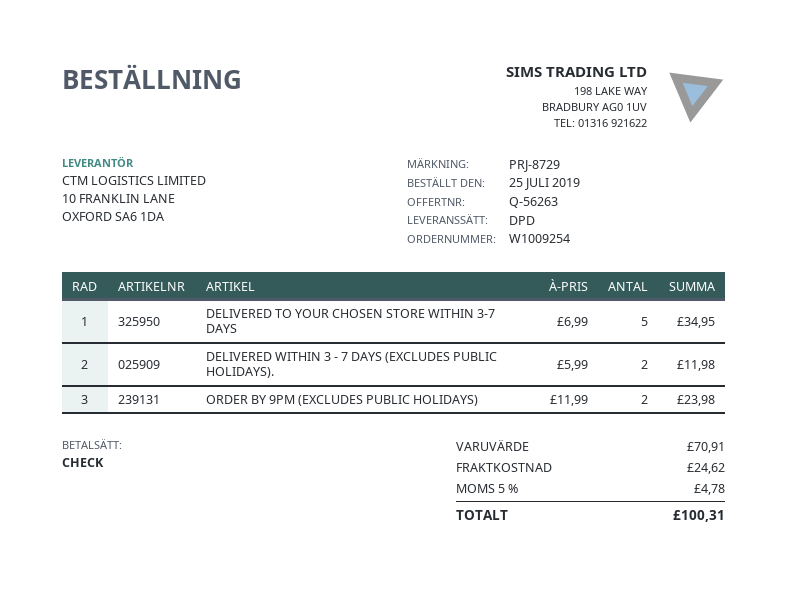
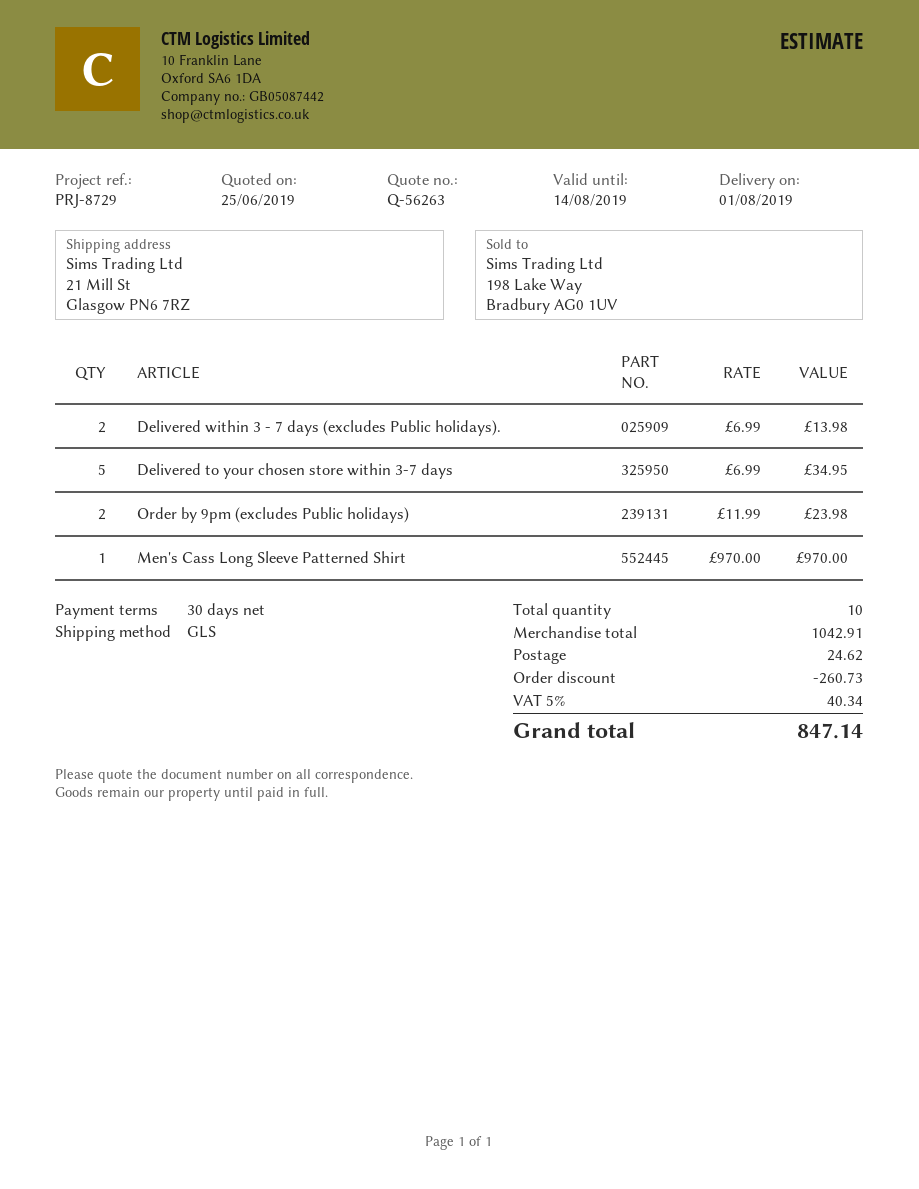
shipping method: DPD -> GLS
DELIVERED WITHIN 3 - 7 DAYS (EXCLUDES PUBLIC HOLIDAYS).: 2 x 5.99 = 11.98 -> 2 x 6.99 = 13.98
Men's Cass Long Sleeve Patterned Shirt: none -> 1 x 970.00 = 970.00
subtotal: 70.91 -> 1042.91
discount: none -> 260.73
tax: 5% = 4.78 -> 5% = 40.34
total: 100.31 -> 847.14

